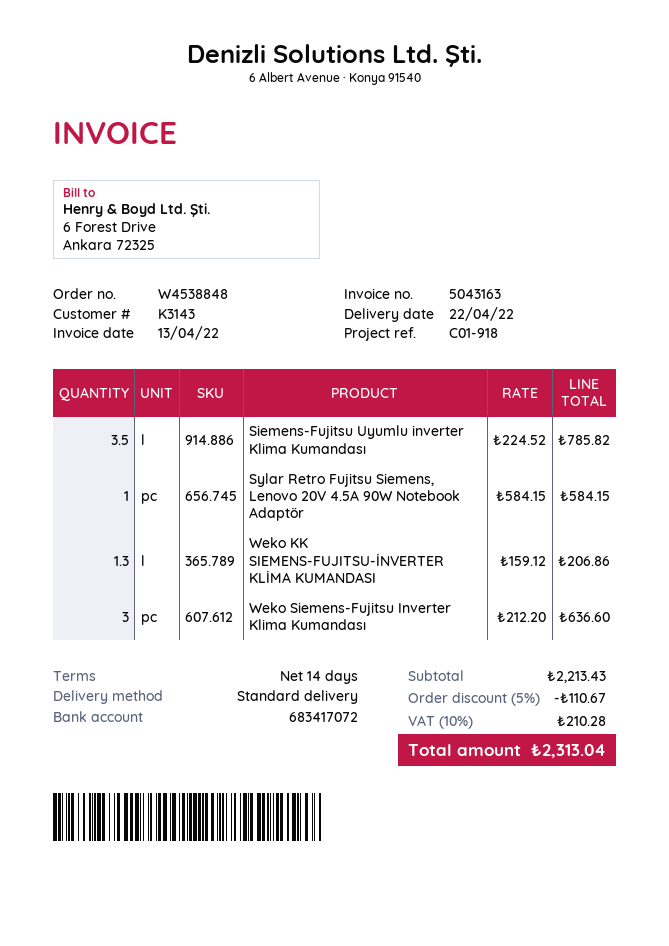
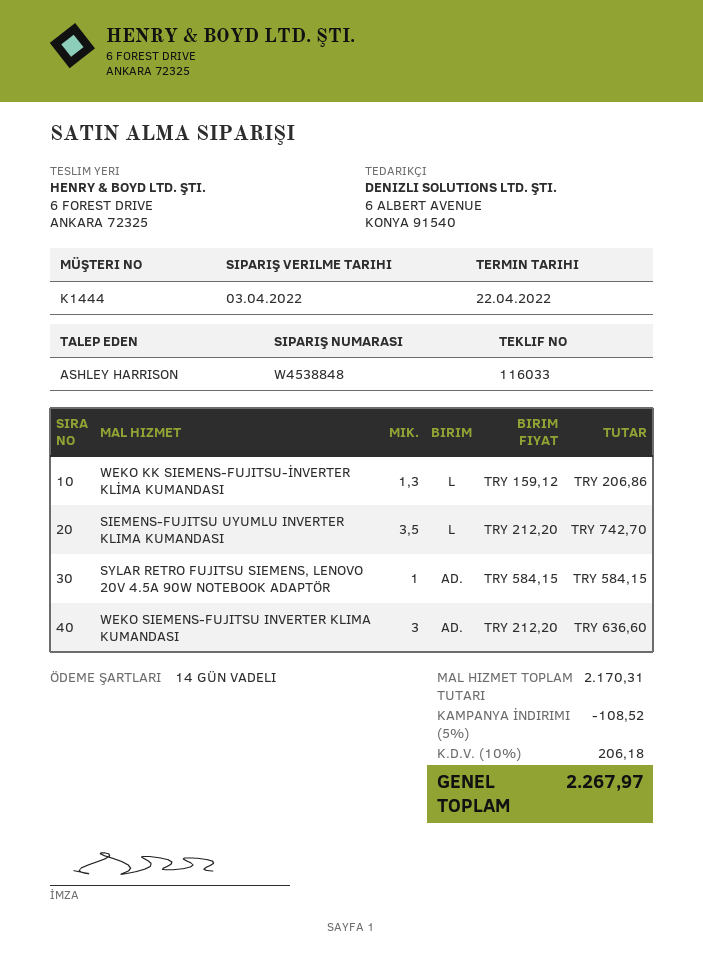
customer number: K3143 -> K1444
Siemens-Fujitsu Uyumlu inverter Klima Kumandası: 3.5 x 224.52 = 785.82 -> 3.5 x 212.20 = 742.70
subtotal: 2213.43 -> 2170.31
discount: 5% = 110.67 -> 5% = 108.52
tax: 10% = 210.28 -> 10% = 206.18
total: 2313.04 -> 2267.97

